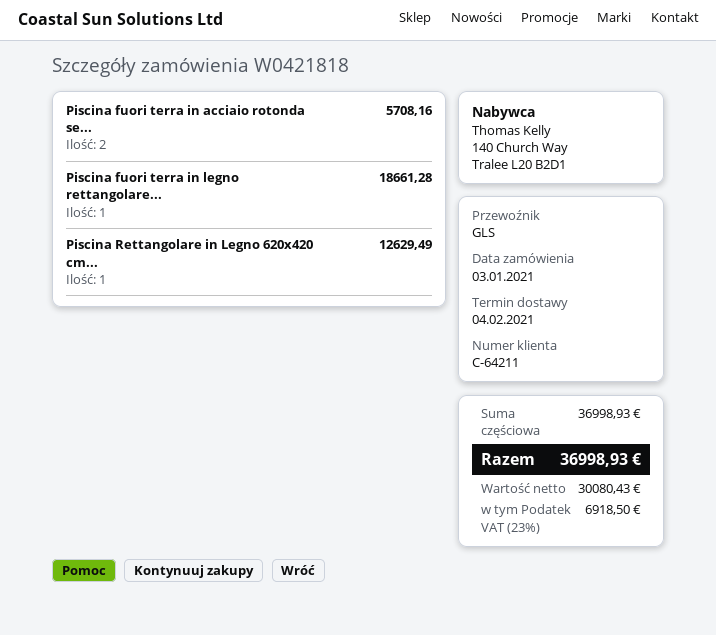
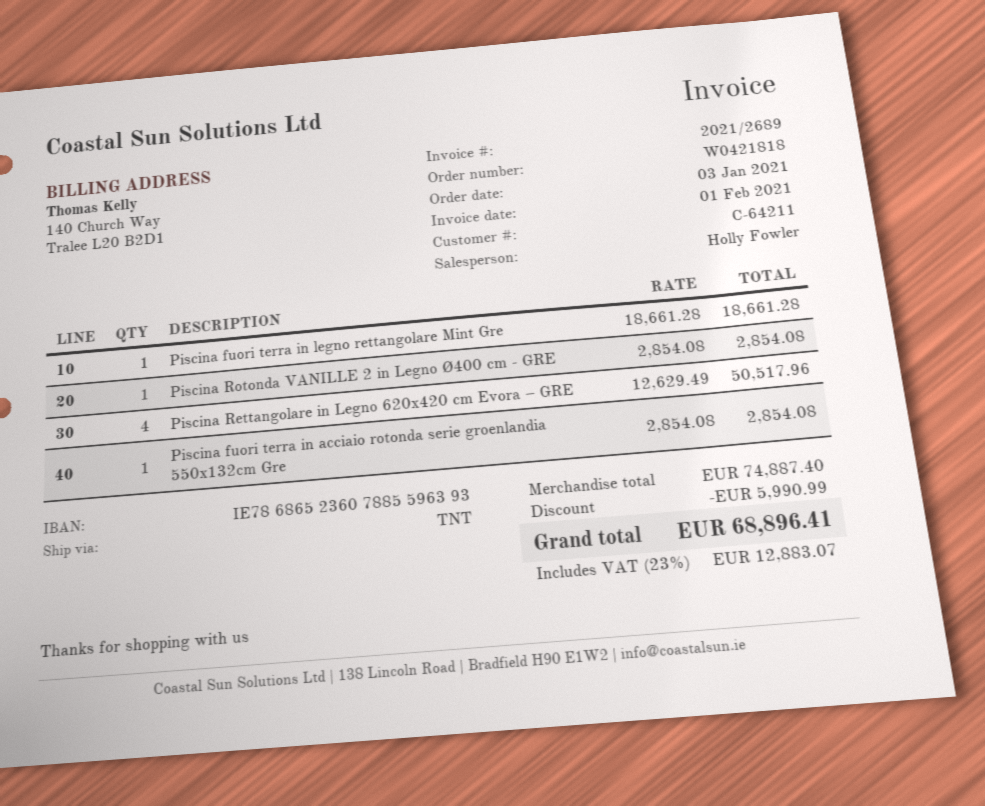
shipping method: GLS -> TNT
Piscina fuori terra in acciaio rotonda se...: 2 for 5708.16 -> 1 for 2854.08
Piscina Rettangolare in Legno 620x420 cm...: 1 for 12629.49 -> 4 for 50517.96
Piscina Rotonda VANILLE 2 in Legno Ø400 cm - GRE: none -> 1 for 2854.08
subtotal: 36998.93 -> 74887.40
discount: none -> 5990.99
tax: 23% = 6918.50 -> 23% = 12883.07
total: 36998.93 -> 68896.41

